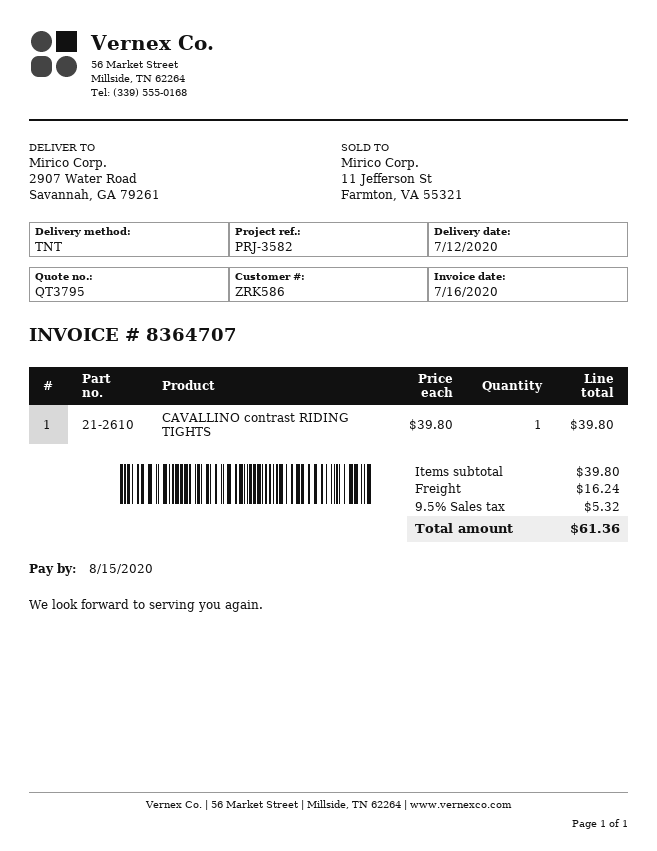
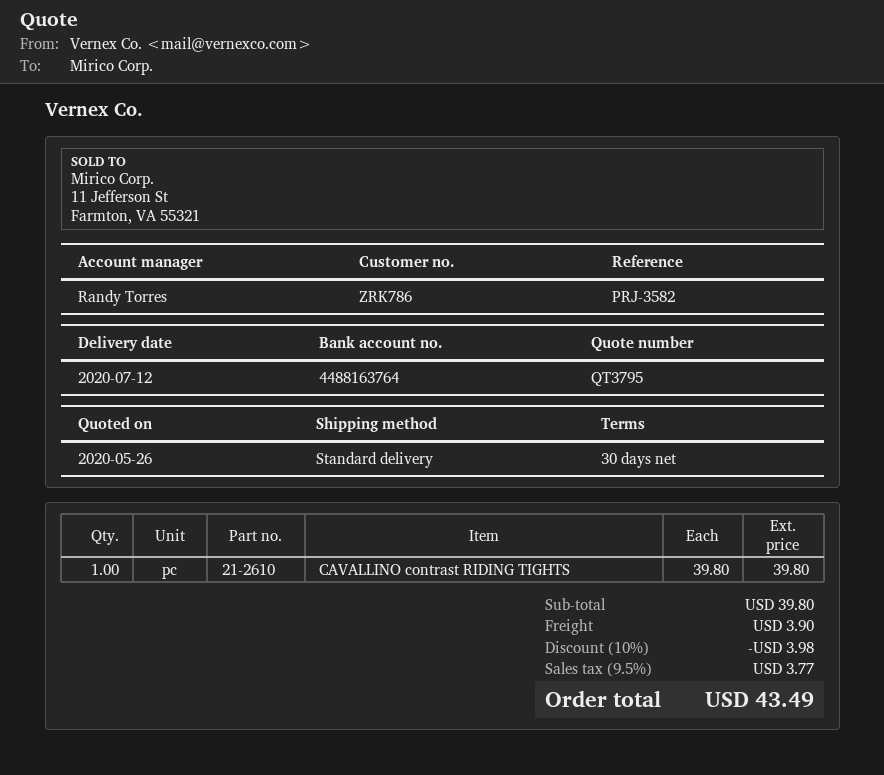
customer number: ZRK586 -> ZRK786
shipping method: TNT -> standard
discount: none -> 10% = 3.98
shipping: 16.24 -> 3.90
tax: 9.5% = 5.32 -> 9.5% = 3.77
total: 61.36 -> 43.49

